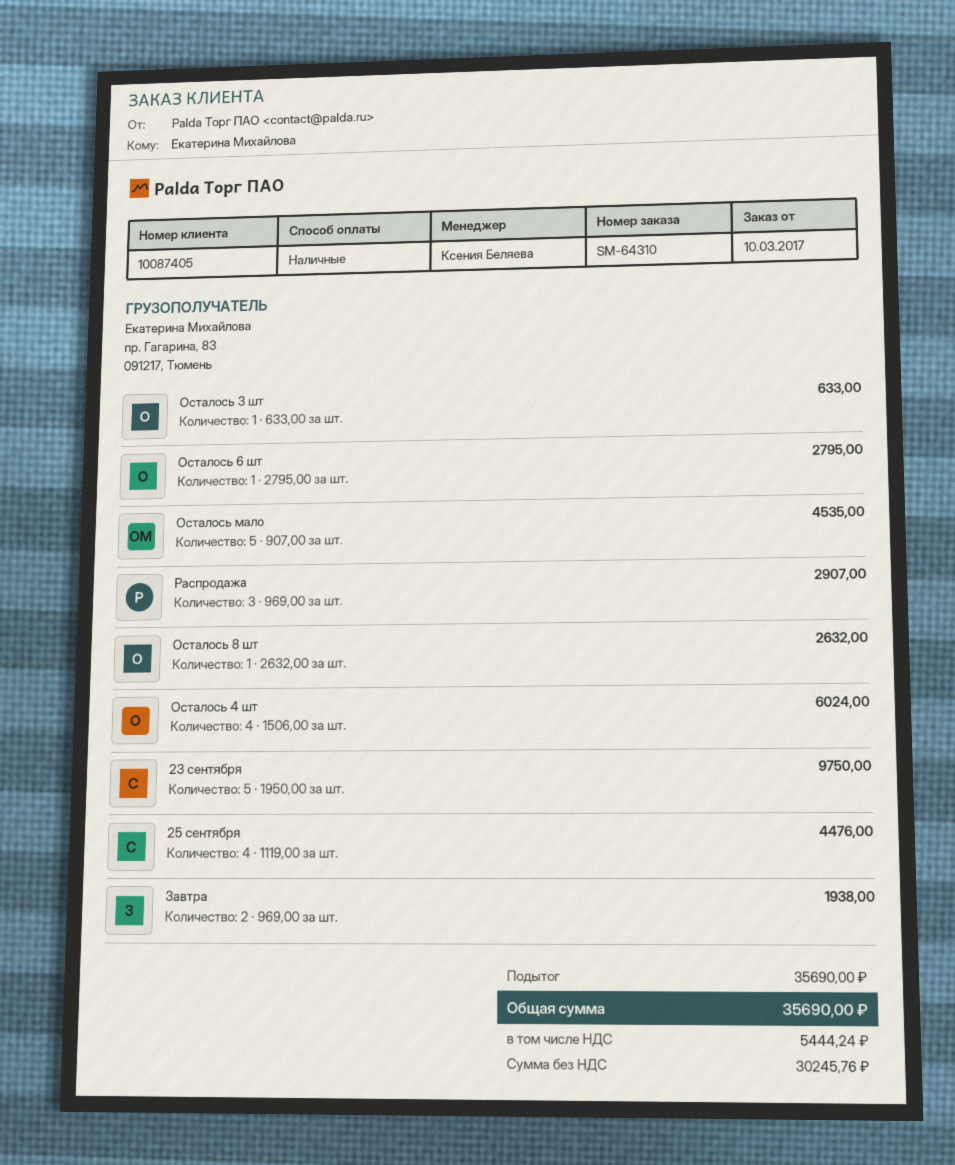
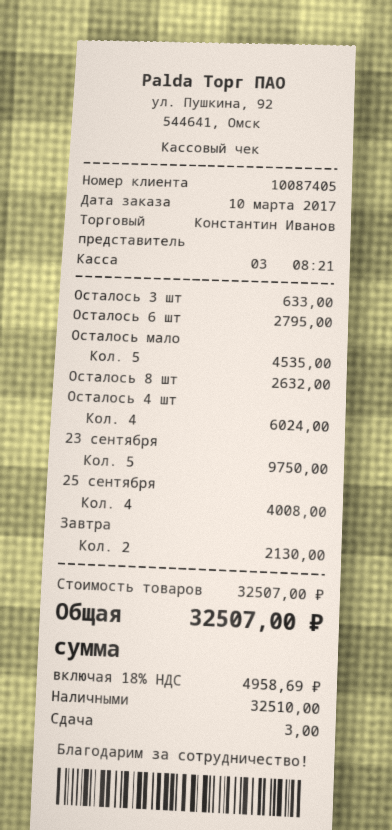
sales rep: Ксения Беляева -> Константин Иванов
Распродажа: 3 for 2907.00 -> none
25 сентября: 4 for 4476.00 -> 4 for 4008.00
Завтра: 2 for 1938.00 -> 2 for 2130.00
subtotal: 35690.00 -> 32507.00
tax: 5444.24 -> 4958.69
total: 35690.00 -> 32507.00

